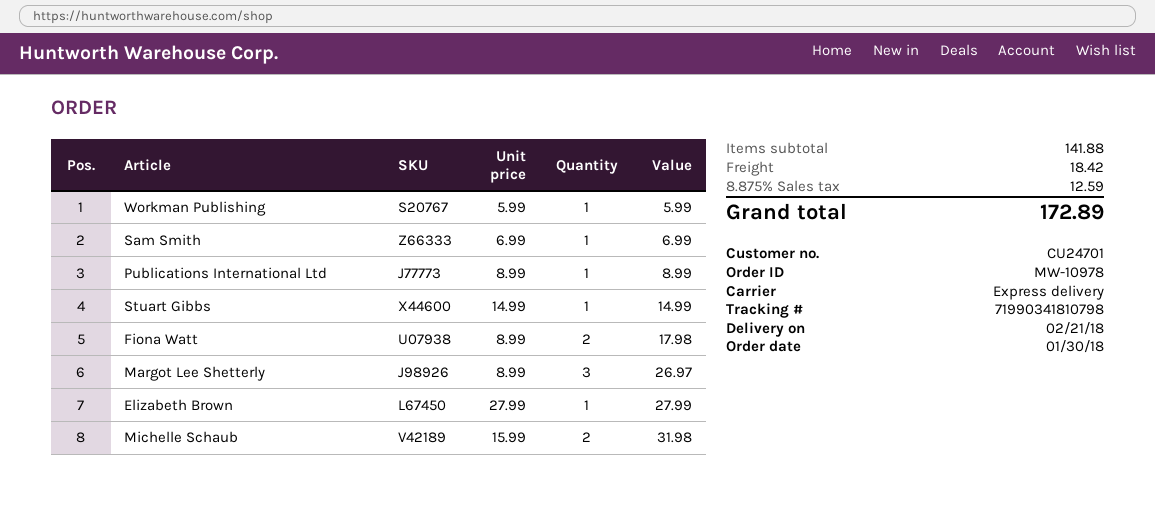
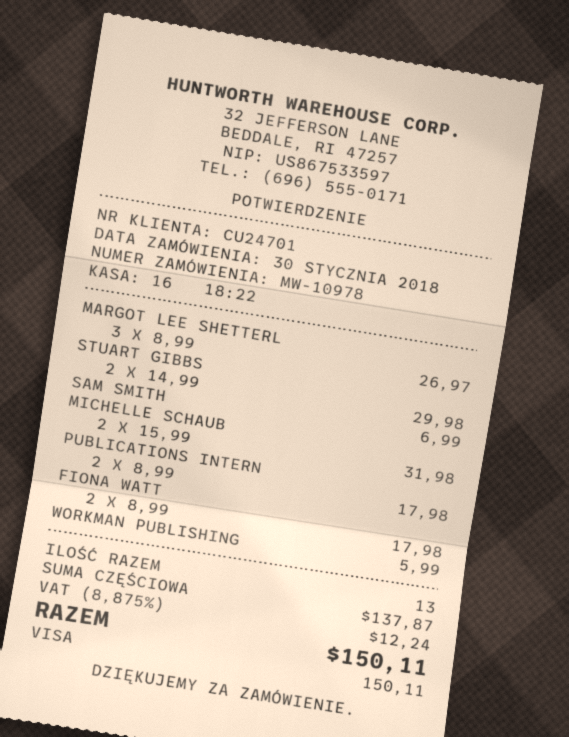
Publications International Ltd: 1 x 8.99 = 8.99 -> 2 x 8.99 = 17.98
Stuart Gibbs: 1 x 14.99 = 14.99 -> 2 x 14.99 = 29.98
Elizabeth Brown: 1 x 27.99 = 27.99 -> none
subtotal: 141.88 -> 137.87
shipping: 18.42 -> none
tax: 8.875% = 12.59 -> 8.875% = 12.24
total: 172.89 -> 150.11

